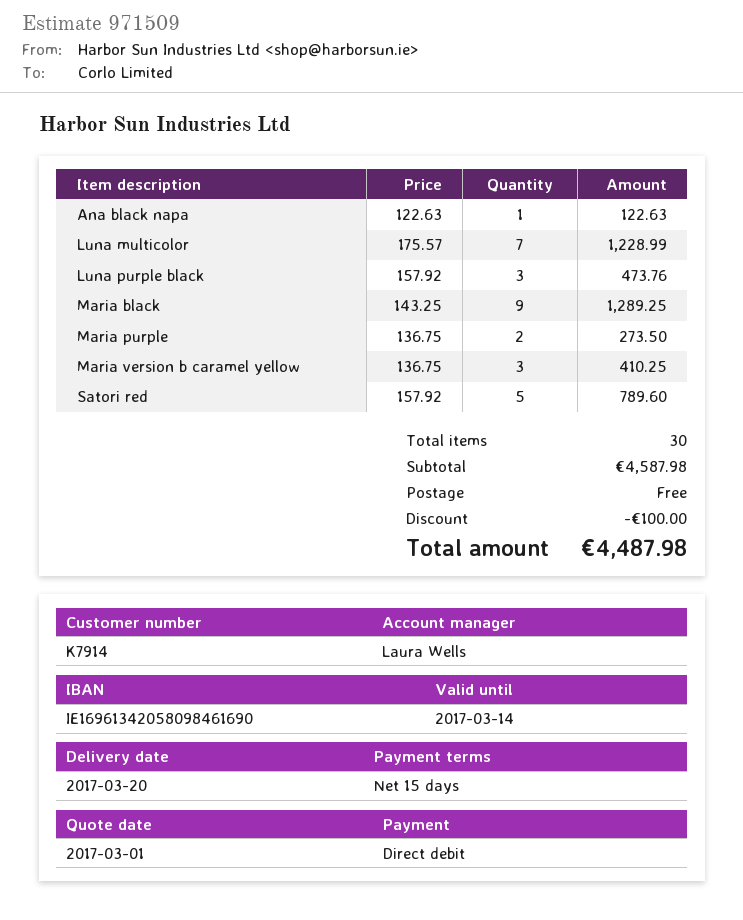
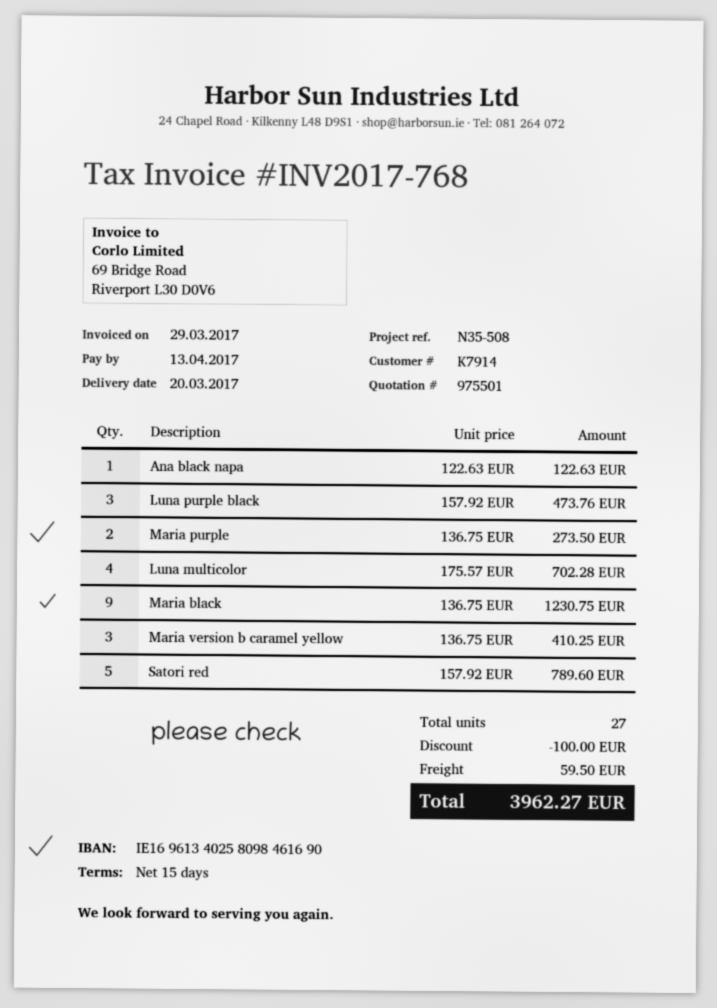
quote number: 971509 -> 975501
bank account: IE16961342058098461690 -> IE16961340258098461690
Luna multicolor: 7 x 175.57 = 1228.99 -> 4 x 175.57 = 702.28
Maria black: 9 x 143.25 = 1289.25 -> 9 x 136.75 = 1230.75
total quantity: 30 -> 27
shipping: 0.00 -> 59.50
total: 4487.98 -> 3962.27

